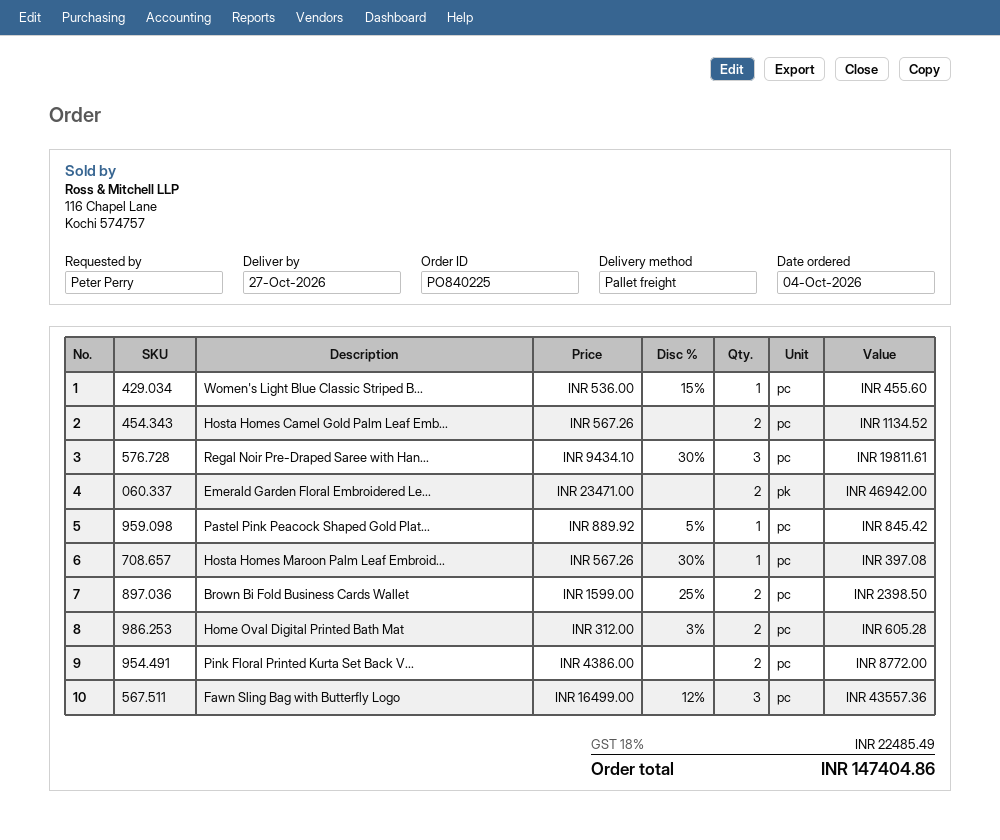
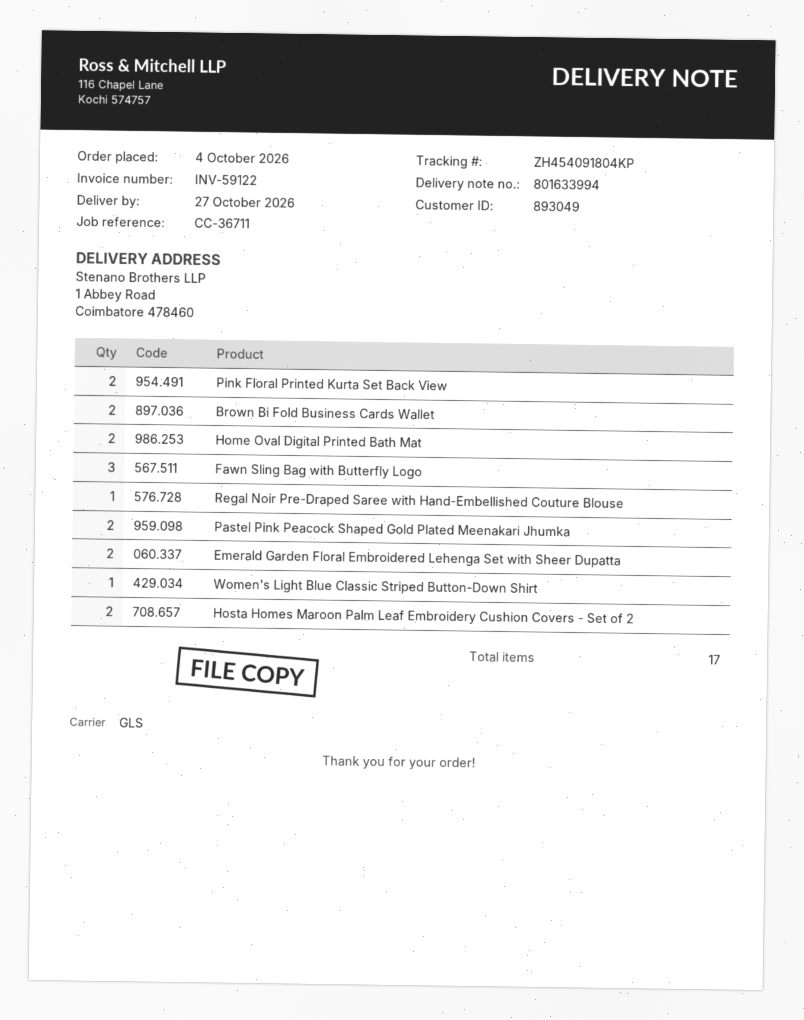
shipping method: pallet freight -> GLS
Hosta Homes Camel Gold Palm Leaf Emb...: 2 -> none
Regal Noir Pre-Draped Saree with Han...: 3 -> 1
Pastel Pink Peacock Shaped Gold Plat...: 1 -> 2
Hosta Homes Maroon Palm Leaf Embroid...: 1 -> 2

